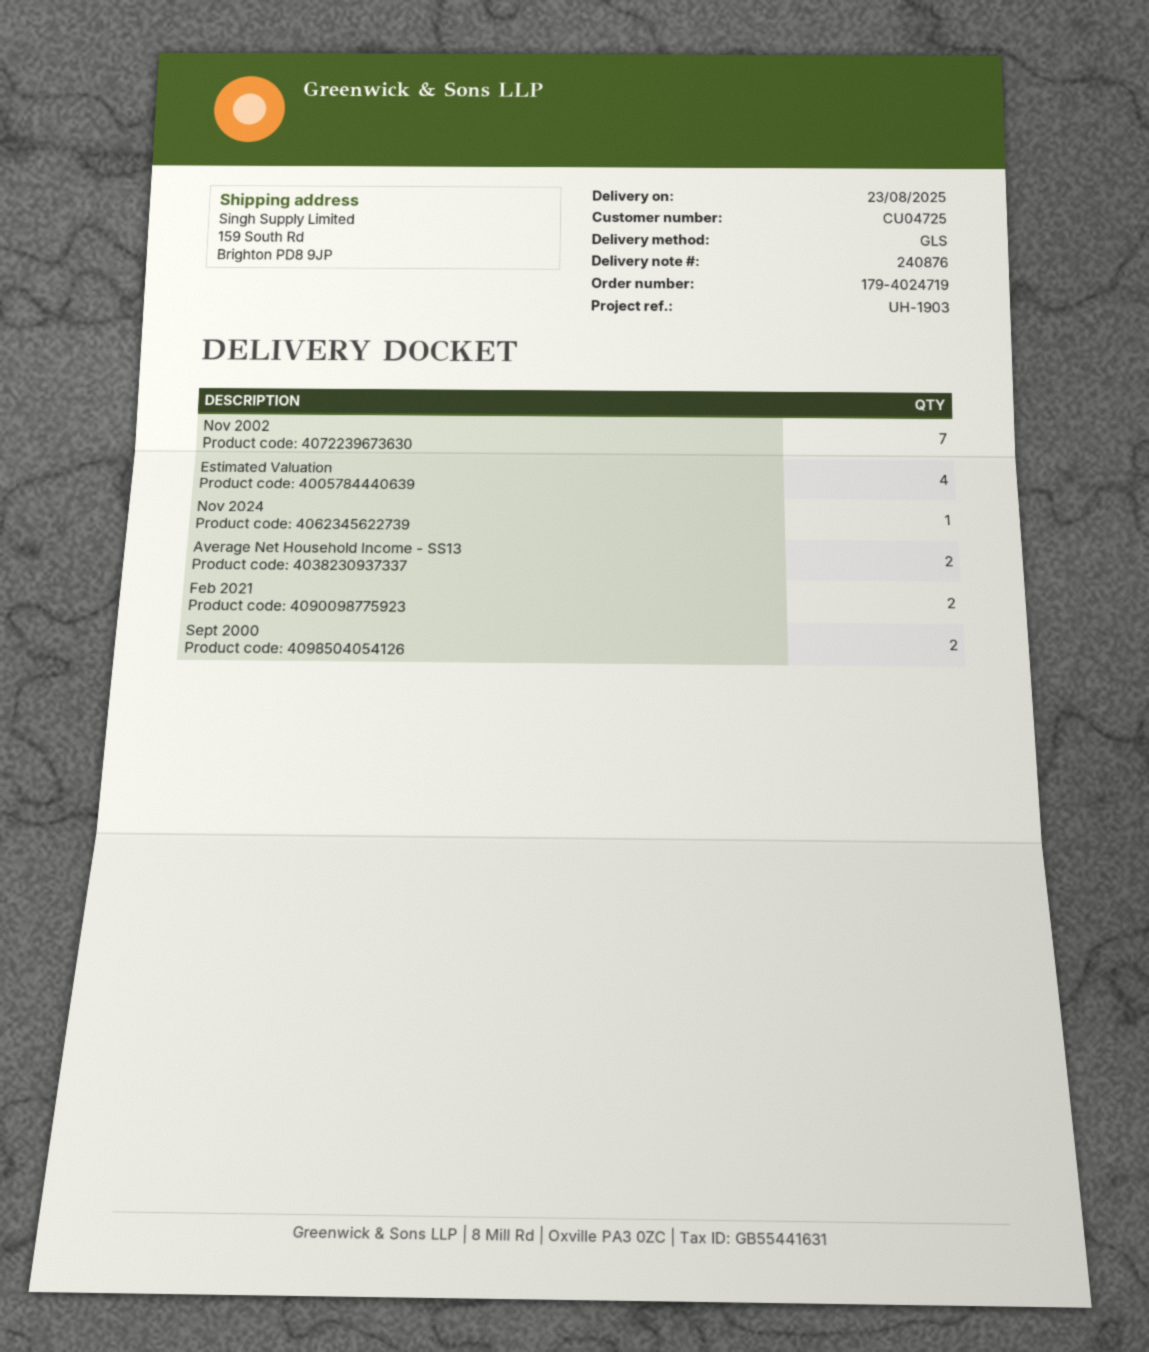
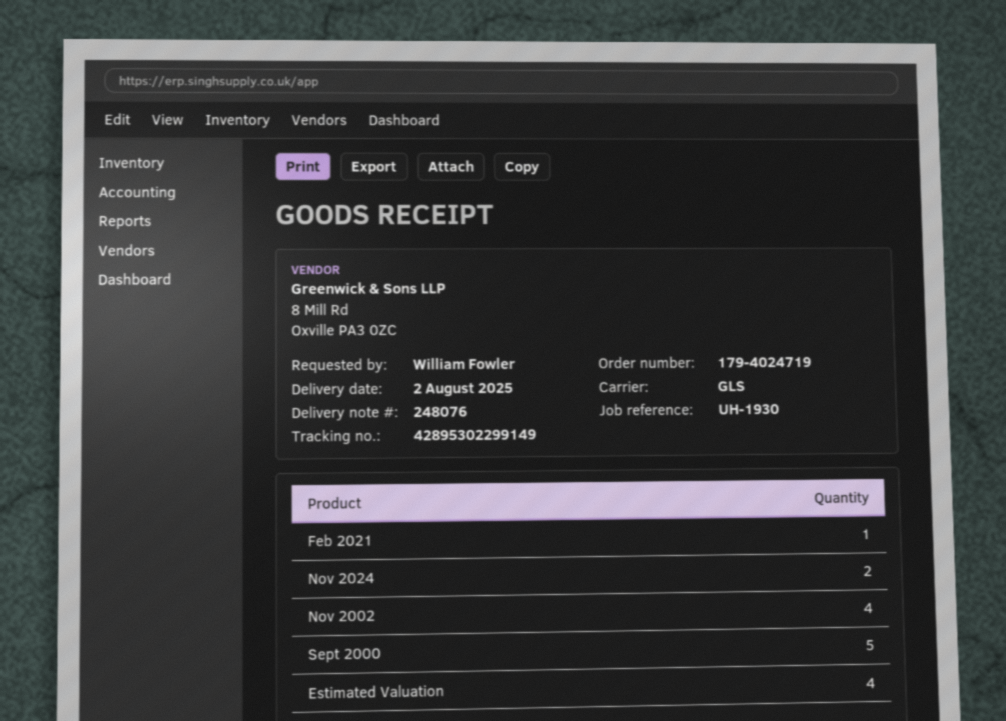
delivery note number: 240876 -> 248076
delivery date: 2025-08-23 -> 2025-08-02
reference: UH-1903 -> UH-1930
Nov 2002: 7 -> 4
Nov 2024: 1 -> 2
Average Net Household Income - SS13: 2 -> none
Feb 2021: 2 -> 1
Sept 2000: 2 -> 5

